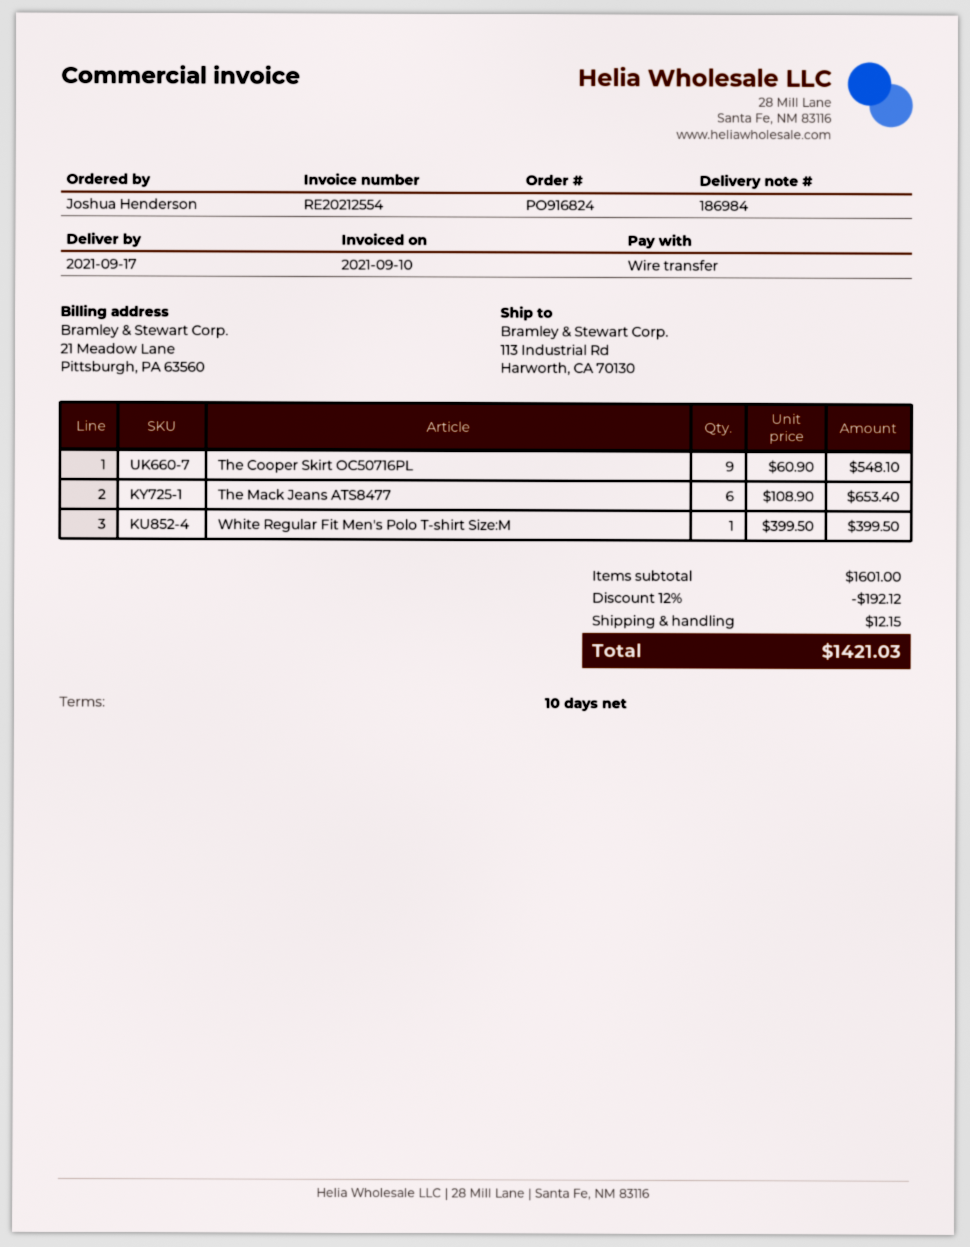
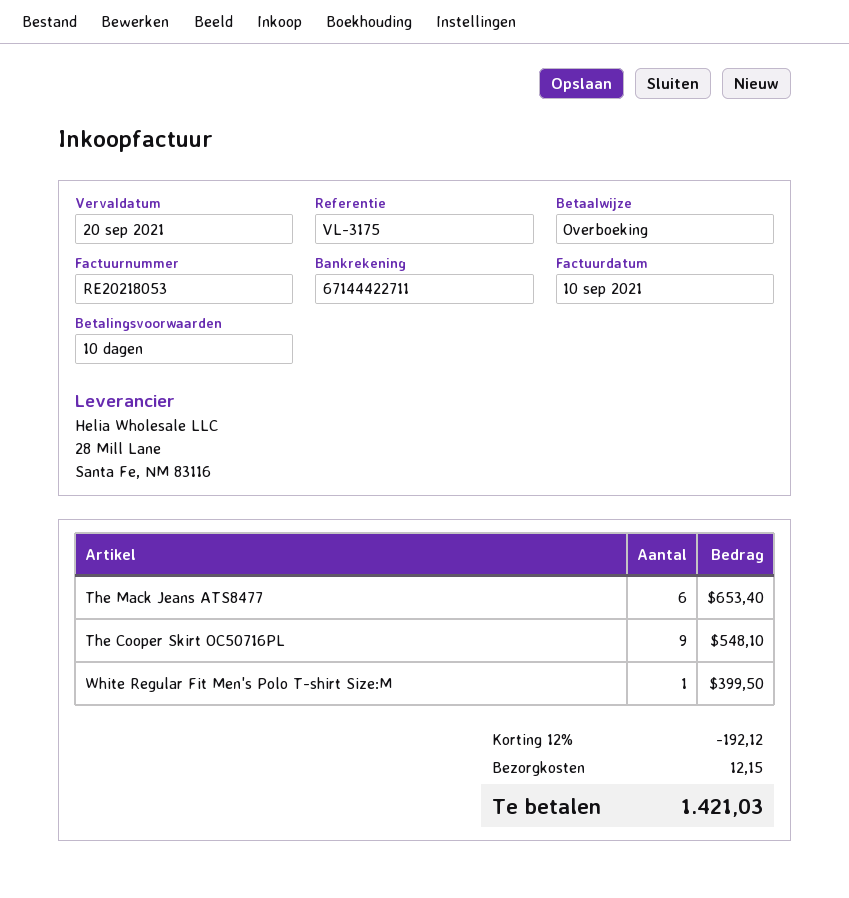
invoice number: RE20212554 -> RE20218053

